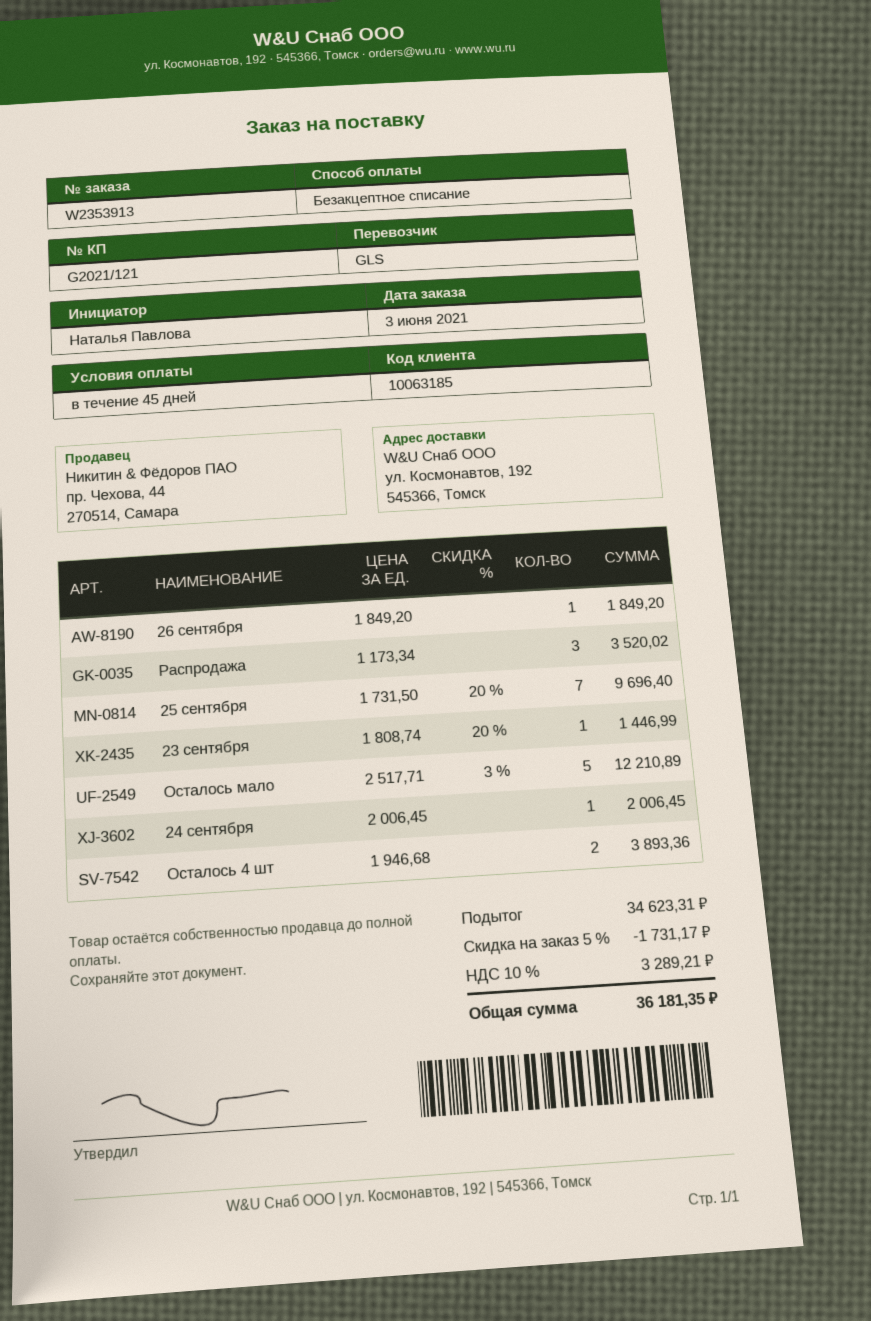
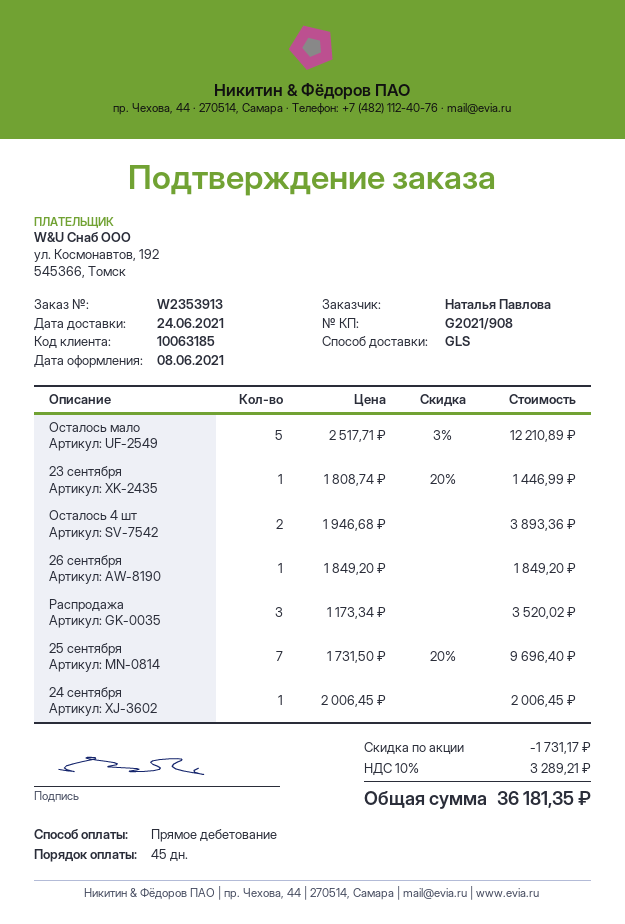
quote number: G2021/121 -> G2021/908
order date: 2021-06-03 -> 2021-06-08

